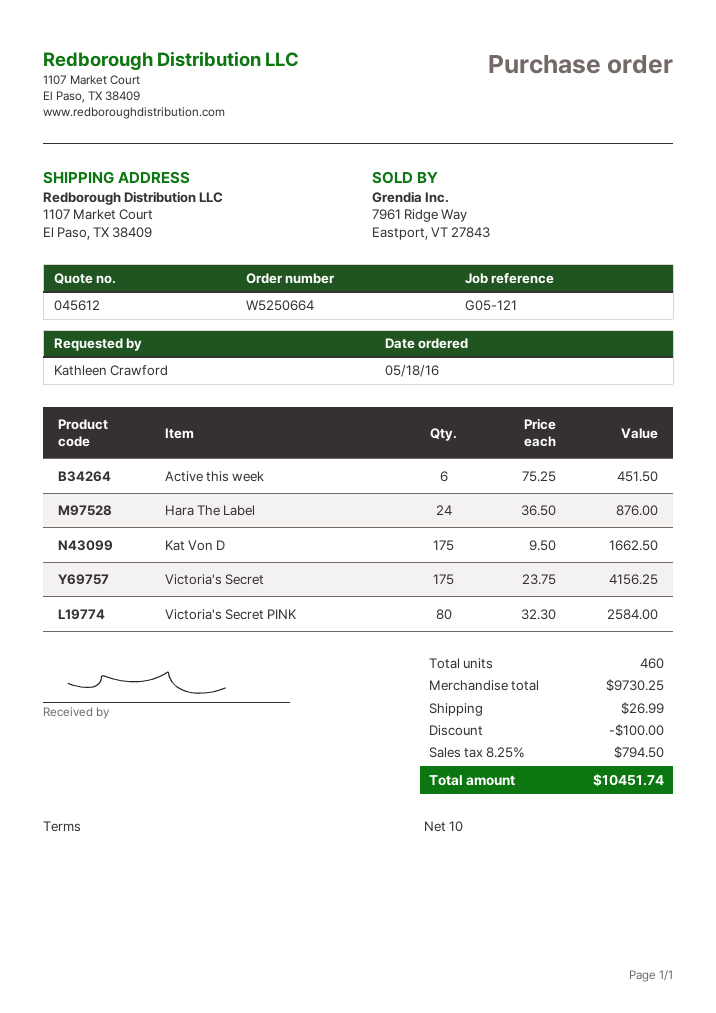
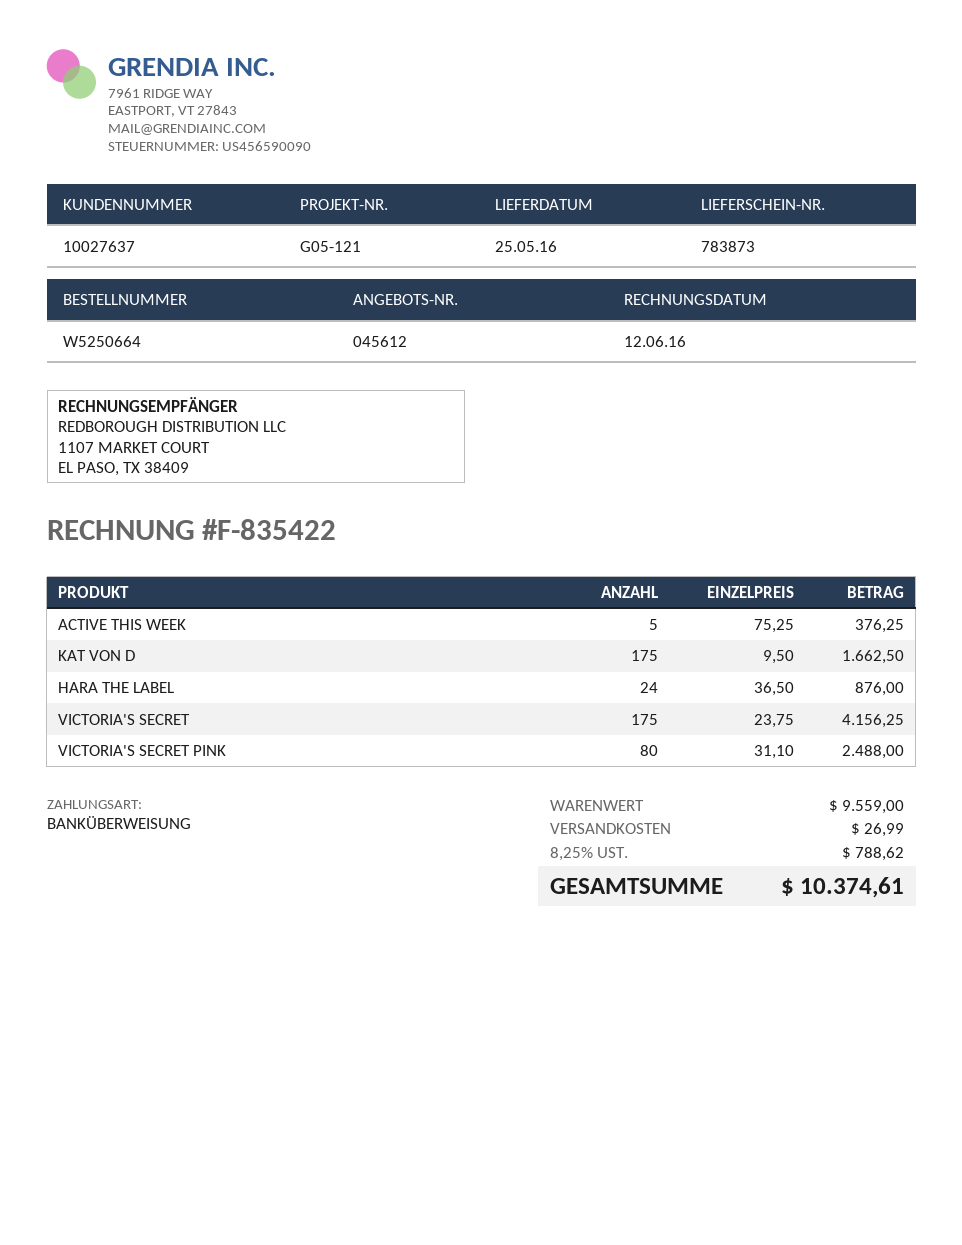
Active this week: 6 x 75.25 = 451.50 -> 5 x 75.25 = 376.25
Victoria's Secret PINK: 80 x 32.30 = 2584.00 -> 80 x 31.10 = 2488.00
subtotal: 9730.25 -> 9559.00
discount: 100.00 -> none
tax: 8.25% = 794.50 -> 8.25% = 788.62
total: 10451.74 -> 10374.61

